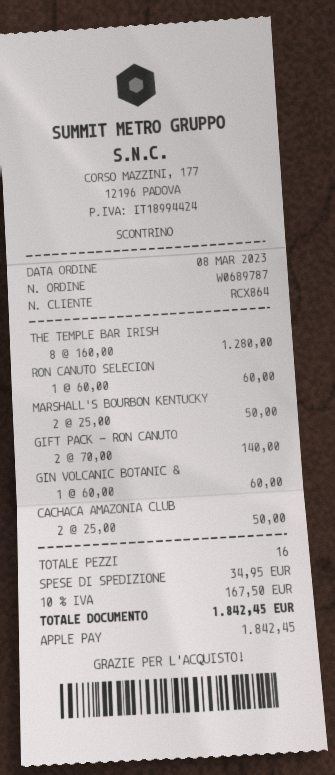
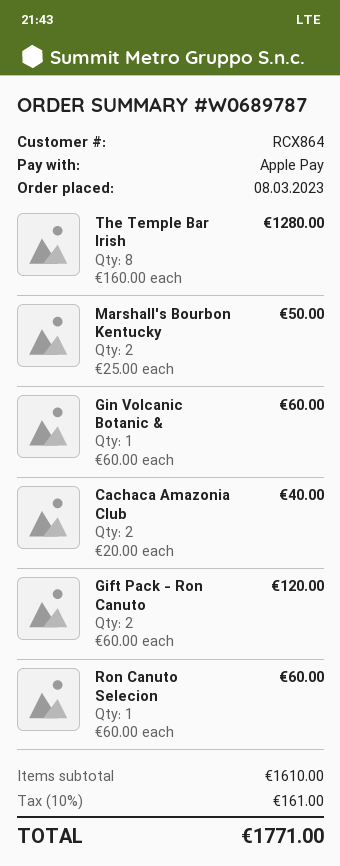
GIFT PACK - RON CANUTO: 2 x 70.00 = 140.00 -> 2 x 60.00 = 120.00
CACHACA AMAZONIA CLUB: 2 x 25.00 = 50.00 -> 2 x 20.00 = 40.00
shipping: 34.95 -> none
tax: 10% = 167.50 -> 10% = 161.00
total: 1842.45 -> 1771.00

